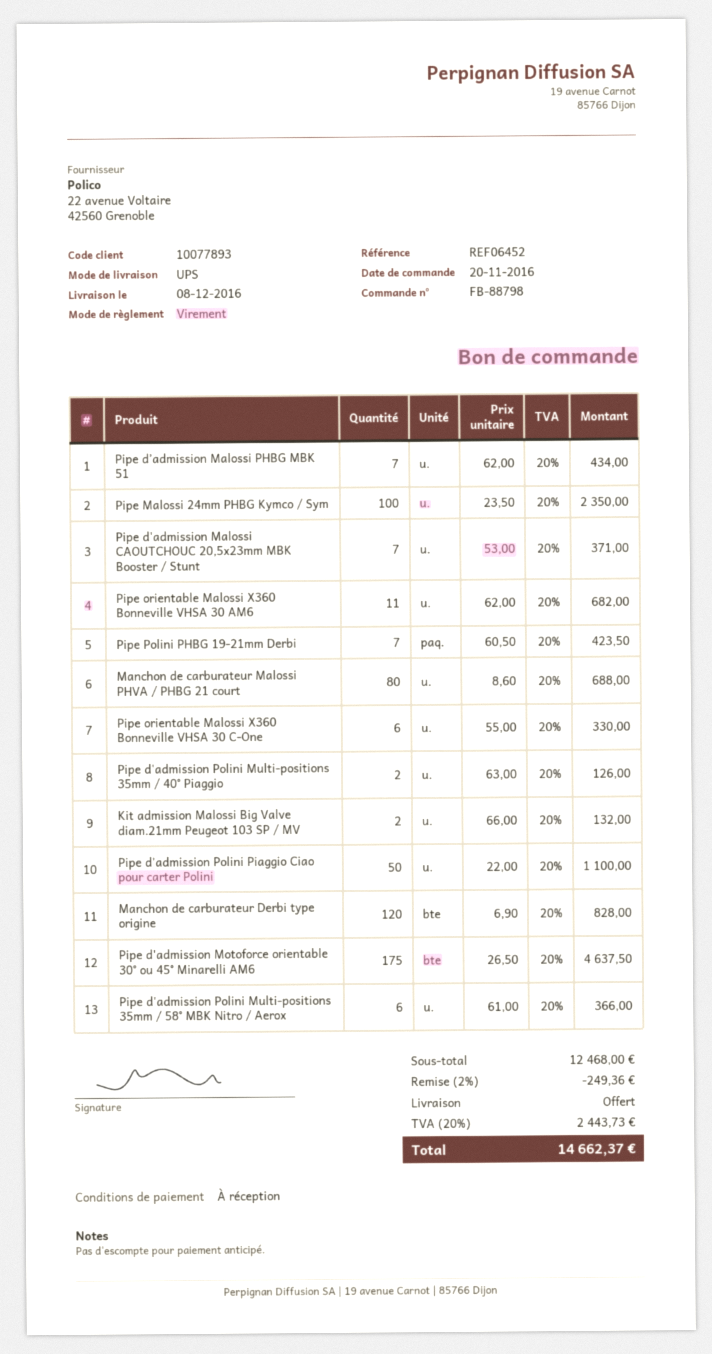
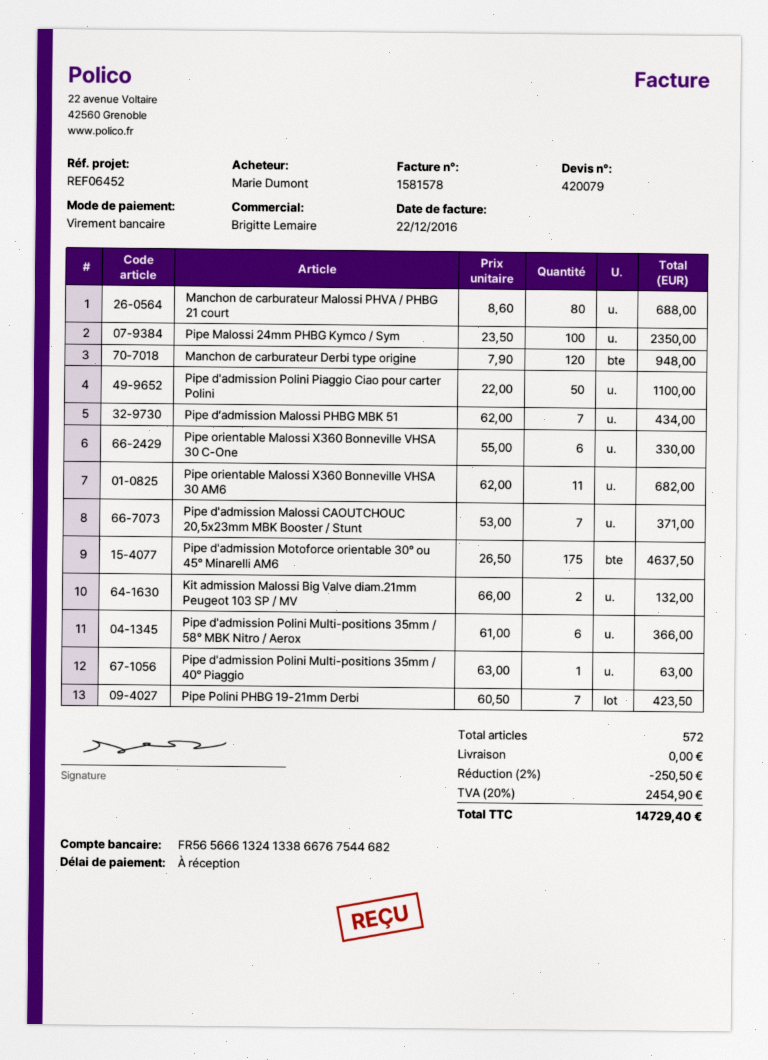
Pipe d'admission Polini Multi-positions 35mm / 40° Piaggio: 2 x 63.00 = 126.00 -> 1 x 63.00 = 63.00
Manchon de carburateur Derbi type origine: 120 x 6.90 = 828.00 -> 120 x 7.90 = 948.00
discount: 2% = 249.36 -> 2% = 250.50
tax: 20% = 2443.73 -> 20% = 2454.90
total: 14662.37 -> 14729.40

